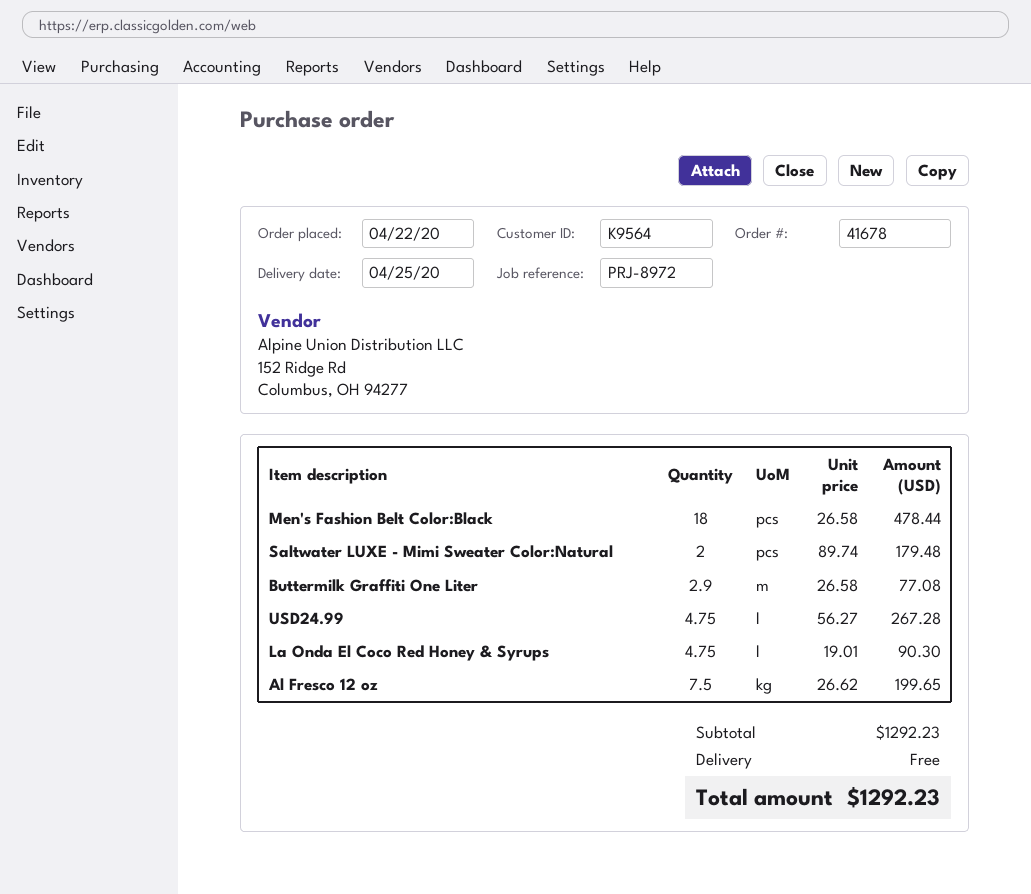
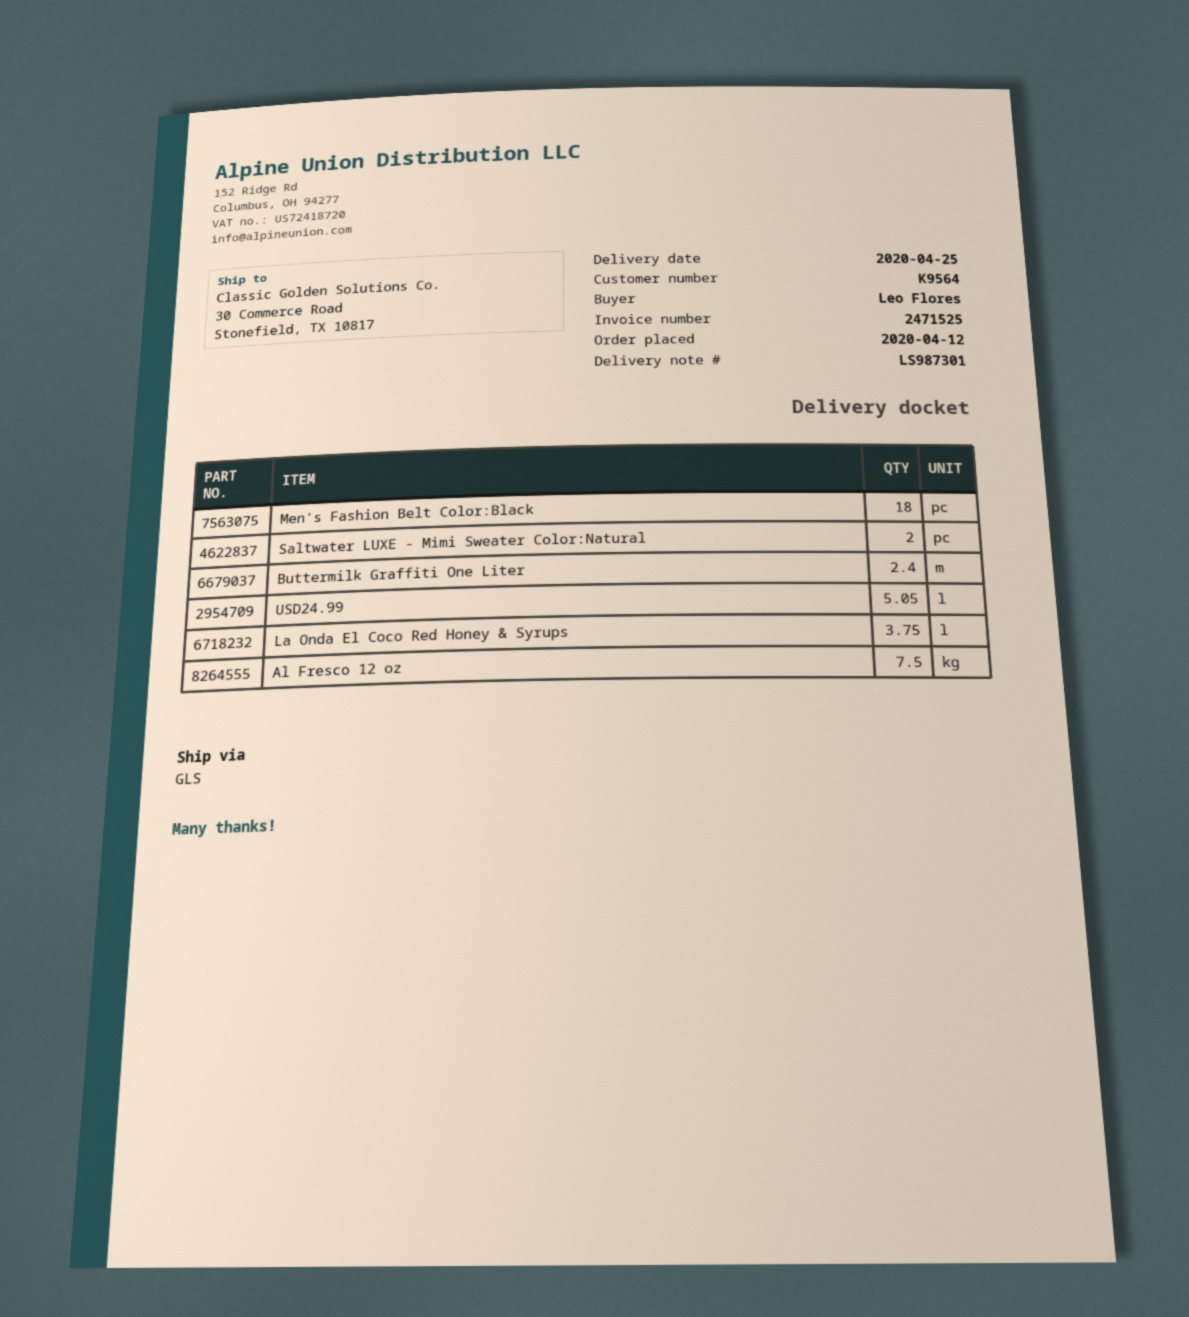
order date: 2020-04-22 -> 2020-04-12
Buttermilk Graffiti One Liter: 2.9 -> 2.4
USD24.99: 4.75 -> 5.05
La Onda El Coco Red Honey & Syrups: 4.75 -> 3.75

